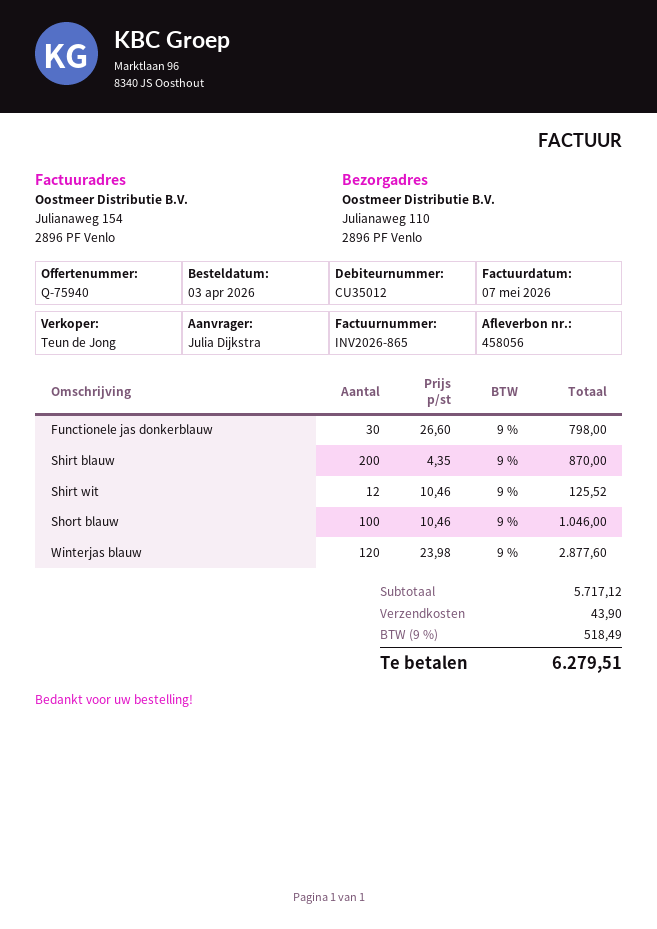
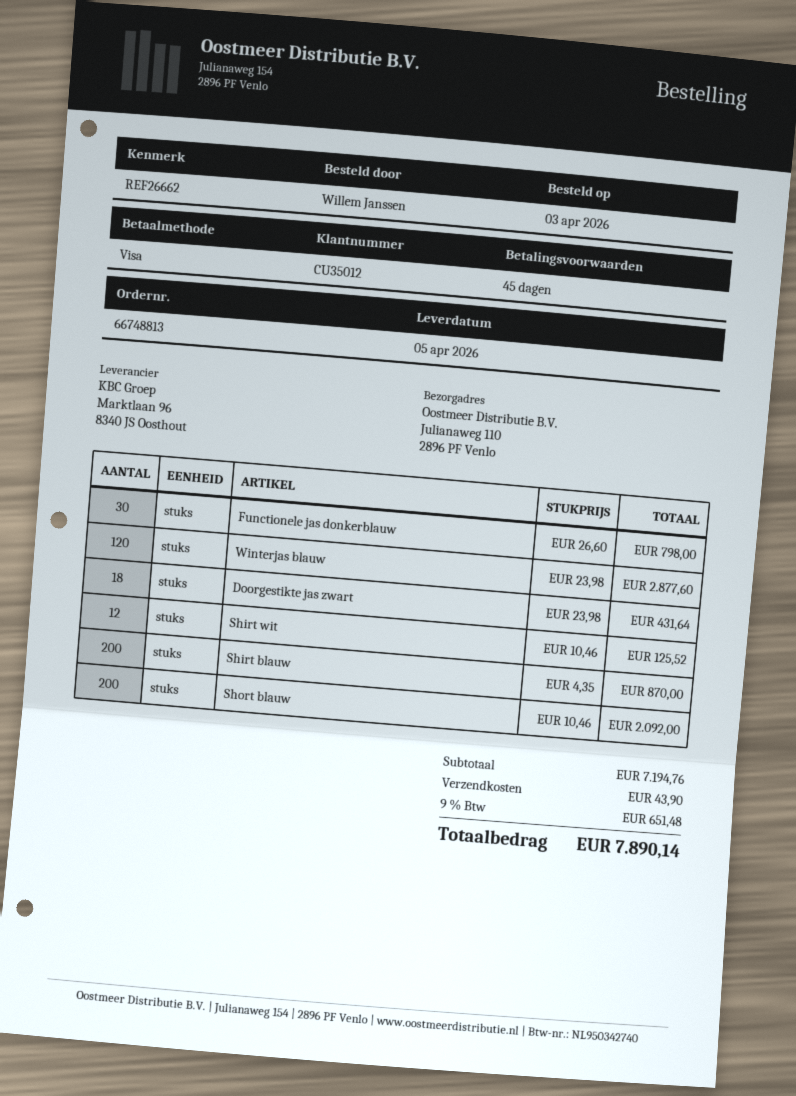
ordered by: Julia Dijkstra -> Willem Janssen
Short blauw: 100 x 10.46 = 1046.00 -> 200 x 10.46 = 2092.00
Doorgestikte jas zwart: none -> 18 x 23.98 = 431.64
subtotal: 5717.12 -> 7194.76
tax: 9% = 518.49 -> 9% = 651.48
total: 6279.51 -> 7890.14

